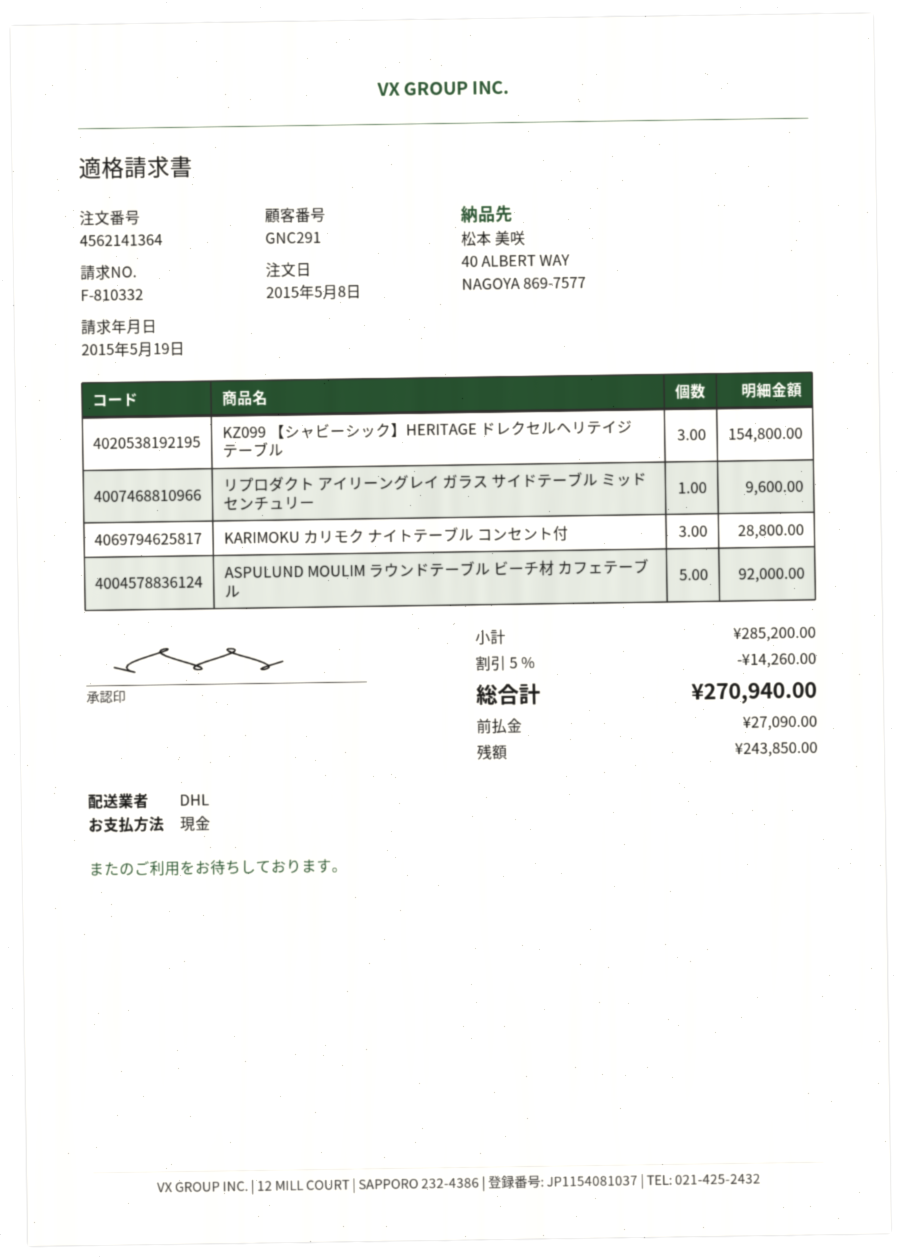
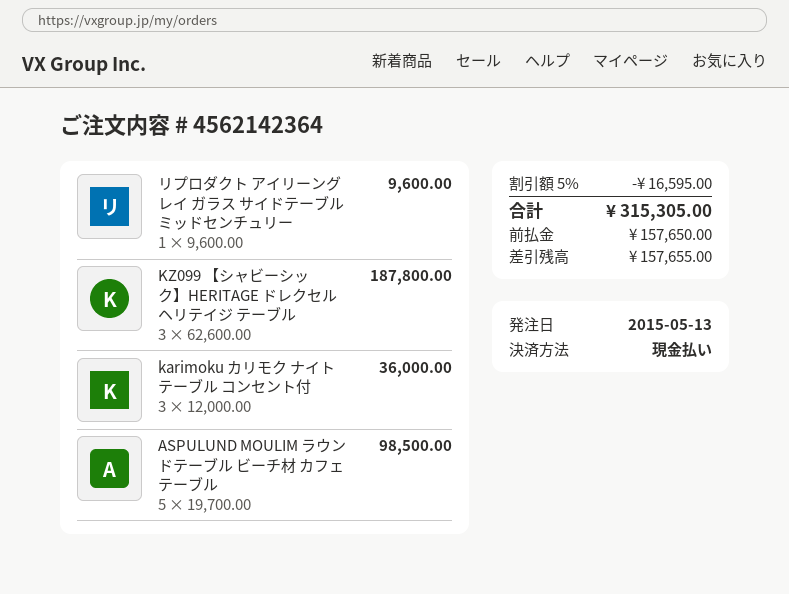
order number: 4562141364 -> 4562142364
order date: 2015-05-08 -> 2015-05-13
KZ099 【シャビーシック】HERITAGE ドレクセルヘリテイジ テーブル: 3 for 154800.00 -> 3 for 187800.00
KARIMOKU カリモク ナイトテーブル コンセント付: 3 for 28800.00 -> 3 for 36000.00
ASPULUND MOULIM ラウンドテーブル ビーチ材 カフェテーブル: 5 for 92000.00 -> 5 for 98500.00
discount: 5% = 14260.00 -> 5% = 16595.00
total: 270940.00 -> 315305.00
deposit: 27090.00 -> 157650.00
balance: 243850.00 -> 157655.00

